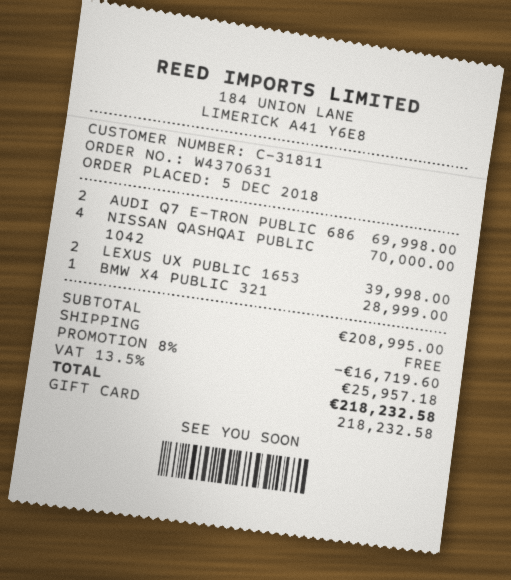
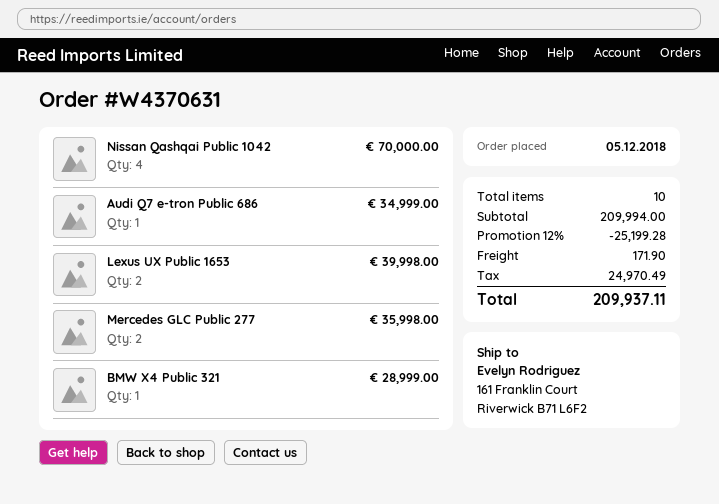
AUDI Q7 E-TRON PUBLIC 686: 2 for 69998.00 -> 1 for 34999.00
Mercedes GLC Public 277: none -> 2 for 35998.00
subtotal: 208995.00 -> 209994.00
discount: 8% = 16719.60 -> 12% = 25199.28
shipping: 0.00 -> 171.90
tax: 25957.18 -> 24970.49
total: 218232.58 -> 209937.11

